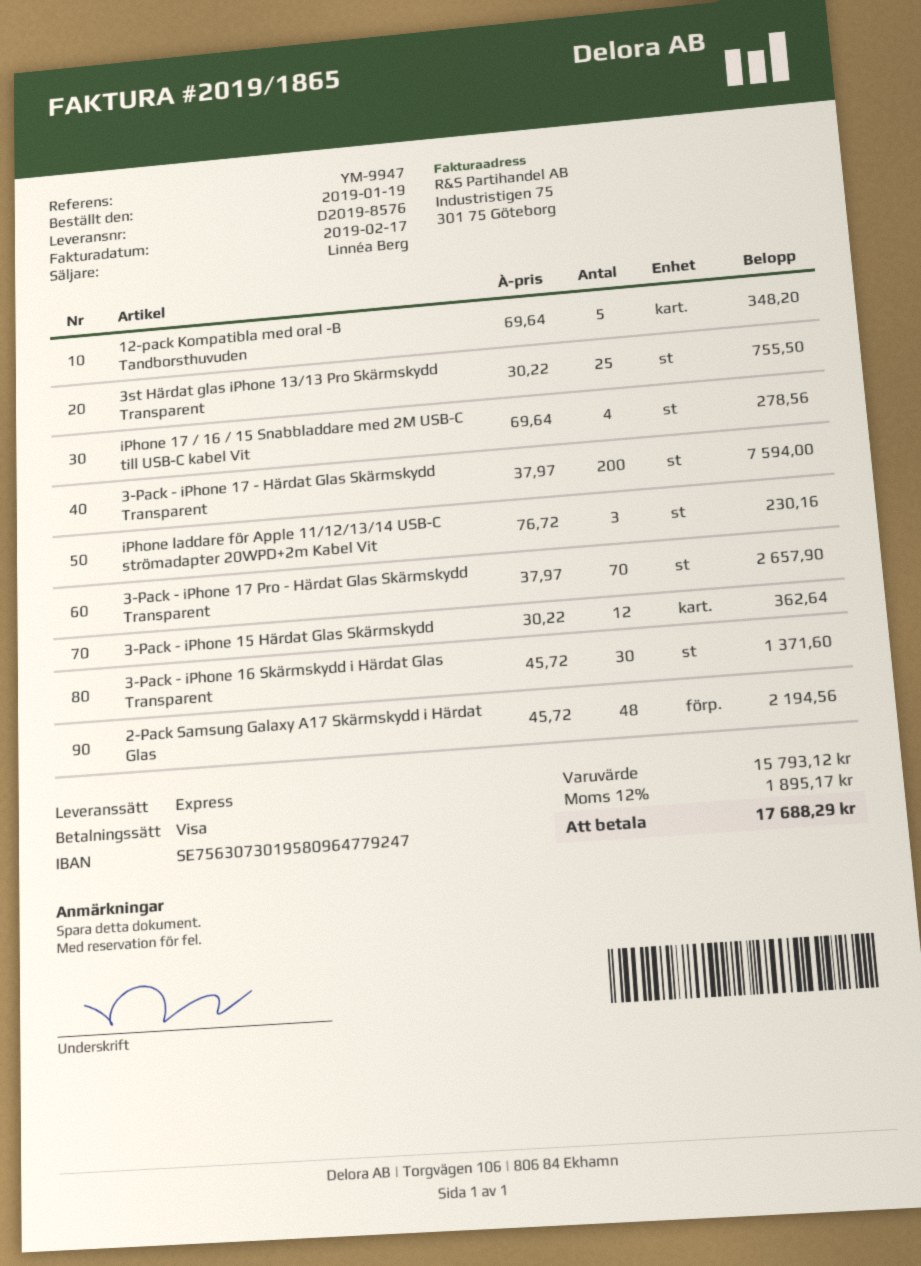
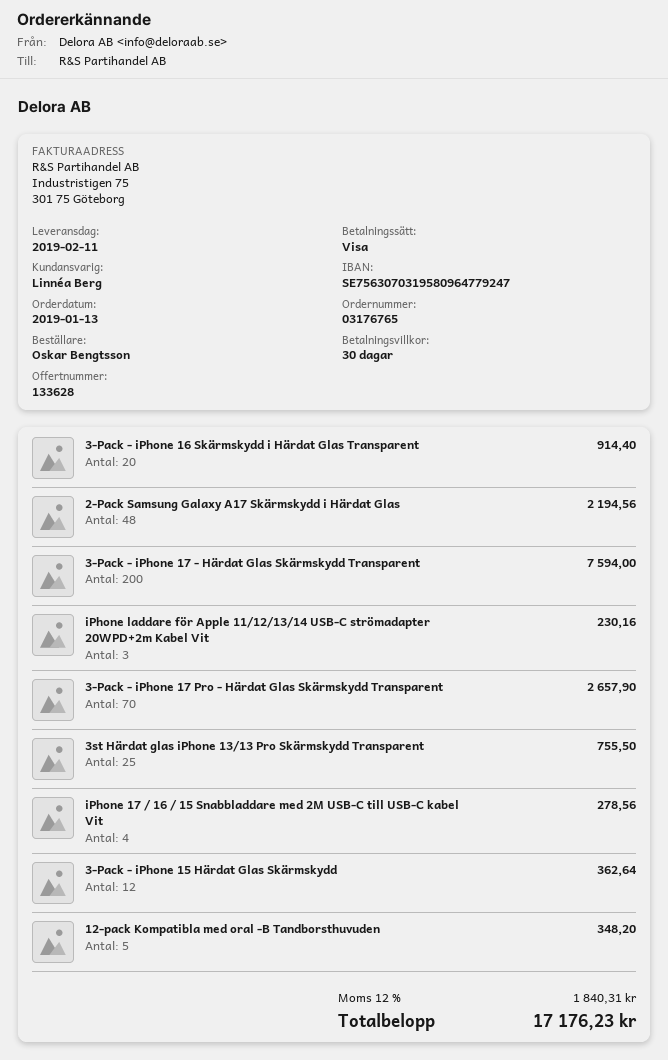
order date: 2019-01-19 -> 2019-01-13
bank account: SE7563073019580964779247 -> SE7563070319580964779247
3-Pack - iPhone 16 Skärmskydd i Härdat Glas Transparent: 30 for 1371.60 -> 20 for 914.40
tax: 12% = 1895.17 -> 12% = 1840.31
total: 17688.29 -> 17176.23

